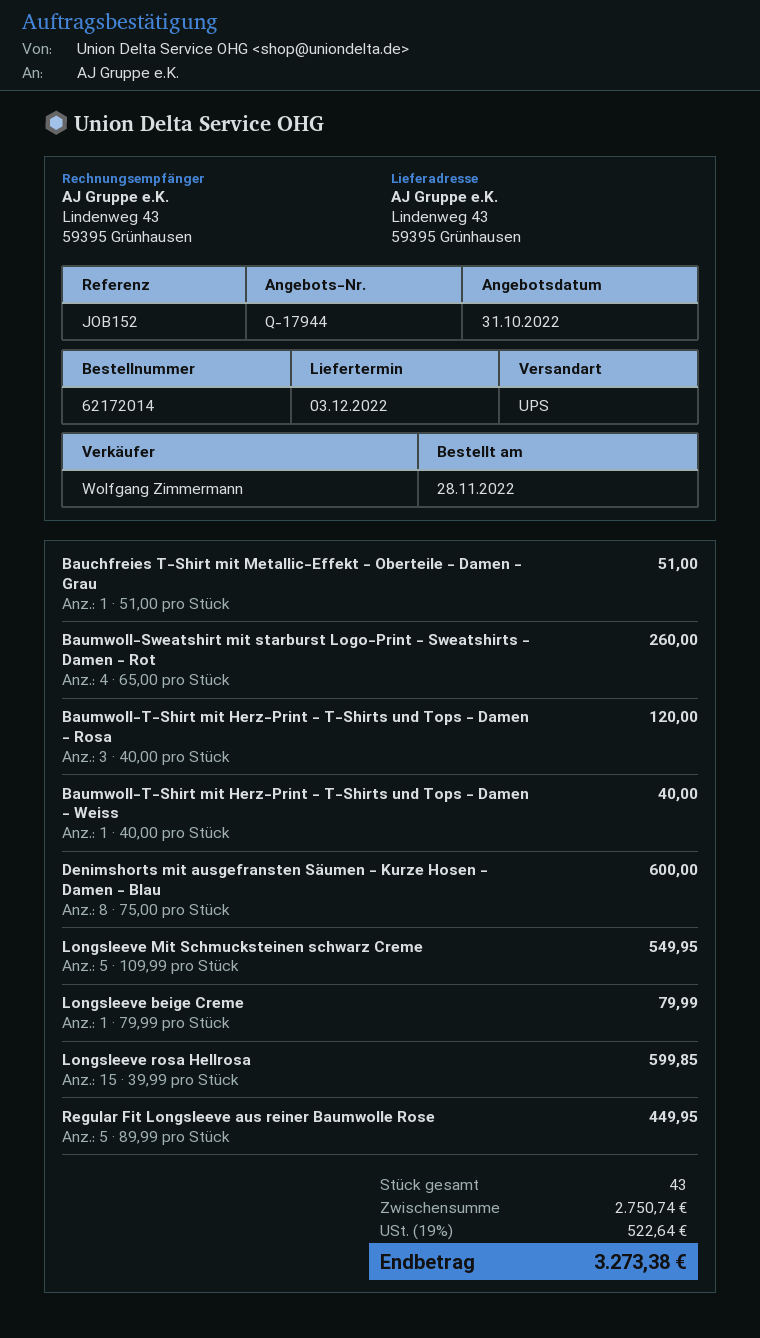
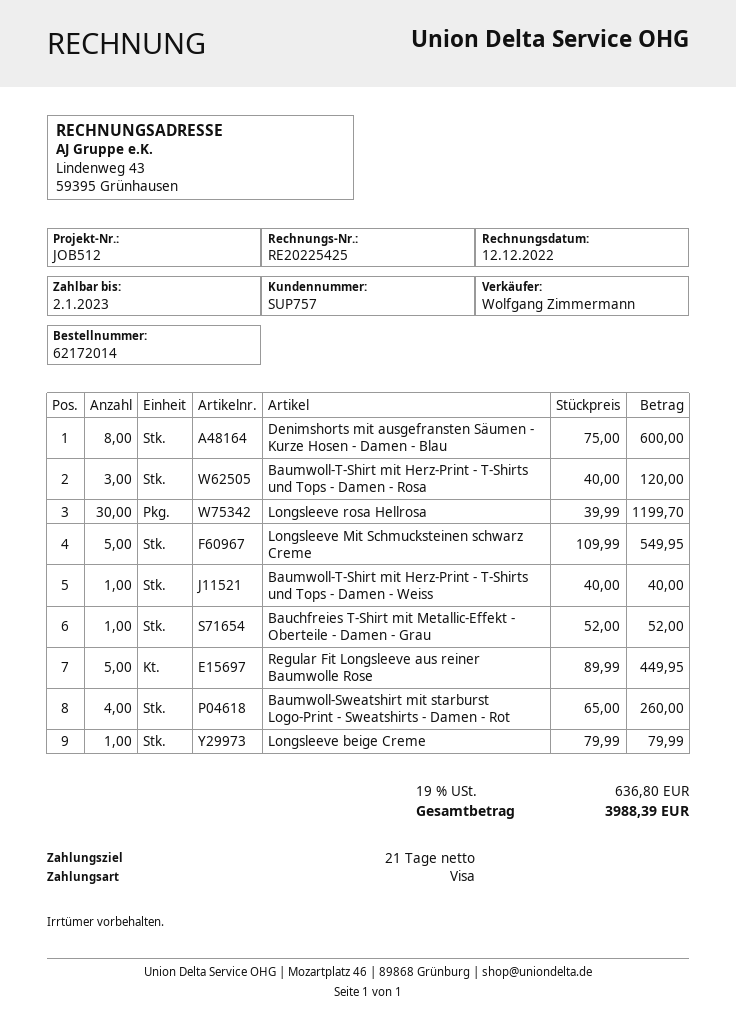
reference: JOB152 -> JOB512
Bauchfreies T-Shirt mit Metallic-Effekt - Oberteile - Damen - Grau: 1 x 51.00 = 51.00 -> 1 x 52.00 = 52.00
Longsleeve rosa Hellrosa: 15 x 39.99 = 599.85 -> 30 x 39.99 = 1199.70
tax: 19% = 522.64 -> 19% = 636.80
total: 3273.38 -> 3988.39

